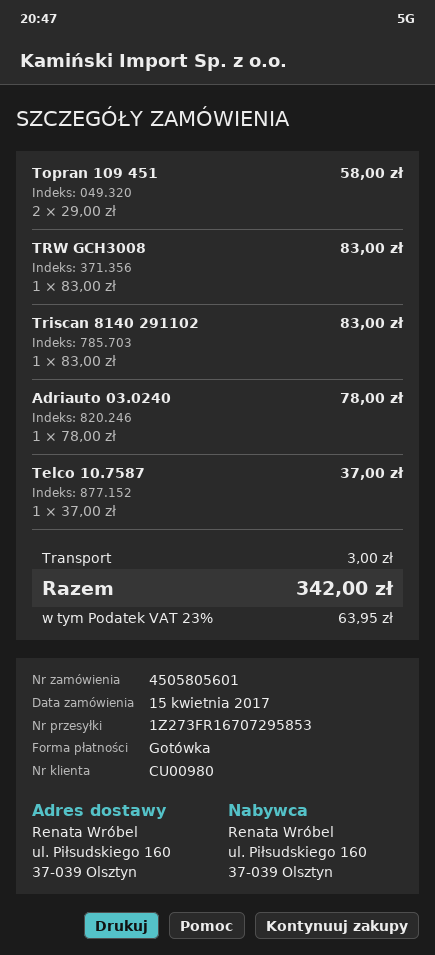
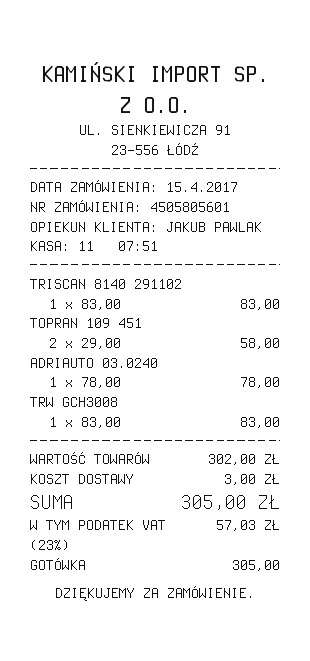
Telco 10.7587: 1 x 37.00 = 37.00 -> none
tax: 23% = 63.95 -> 23% = 57.03
total: 342.00 -> 305.00

